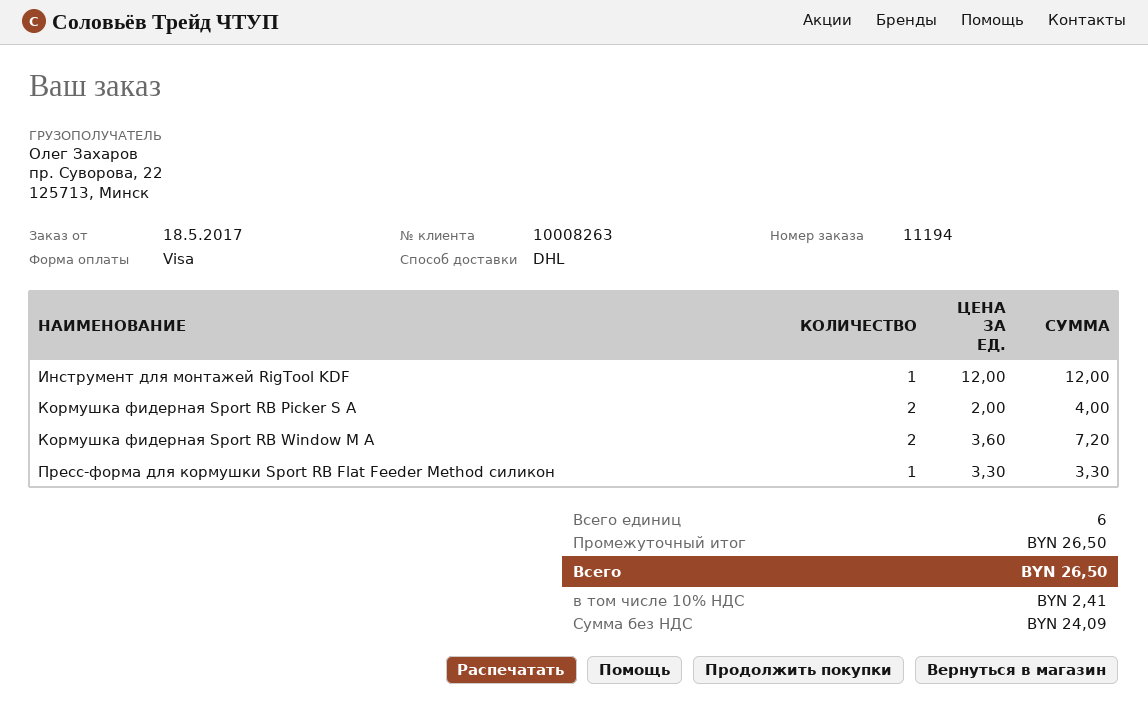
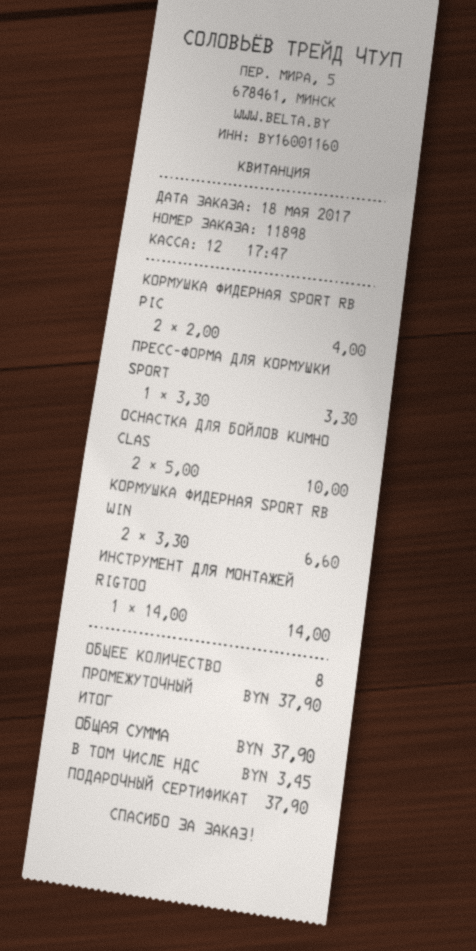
order number: 11194 -> 11898
payment method: Visa -> gift card
Инструмент для монтажей RigTool KDF: 1 x 12.00 = 12.00 -> 1 x 14.00 = 14.00
Кормушка фидерная Sport RB Window M A: 2 x 3.60 = 7.20 -> 2 x 3.30 = 6.60
ОСНАСТКА ДЛЯ БОЙЛОВ KUMHO CLAS: none -> 2 x 5.00 = 10.00
total quantity: 6 -> 8
subtotal: 26.50 -> 37.90
tax: 2.41 -> 3.45
total: 26.50 -> 37.90

